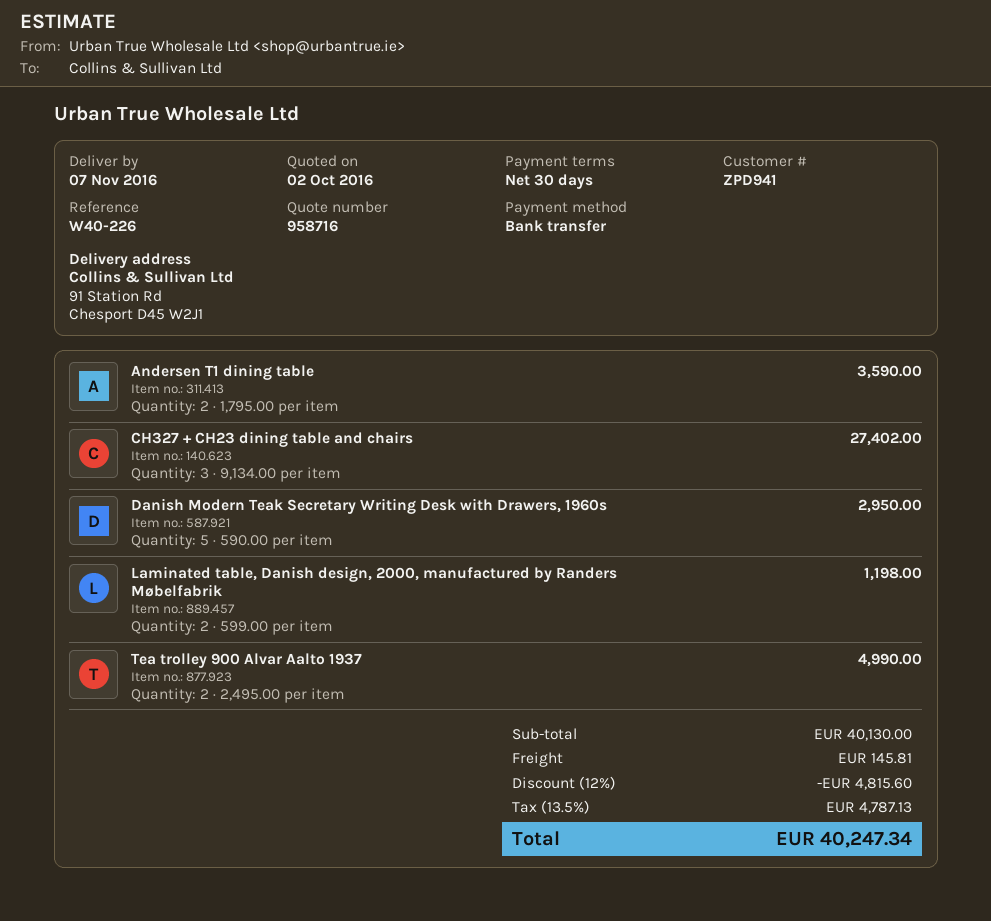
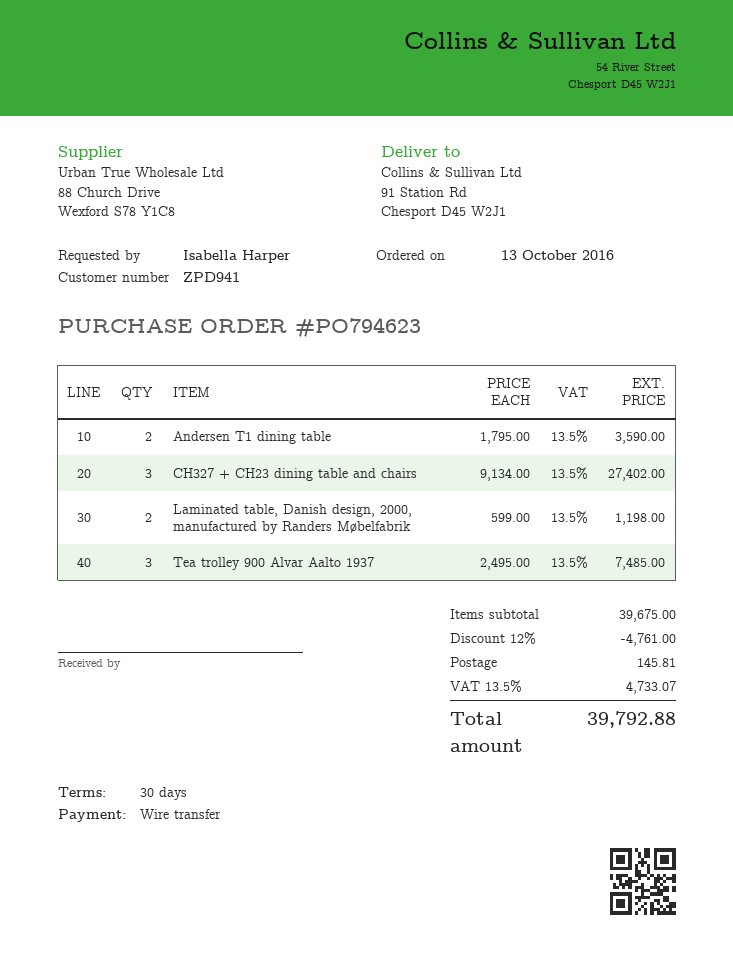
Danish Modern Teak Secretary Writing Desk with Drawers, 1960s: 5 x 590.00 = 2950.00 -> none
Tea trolley 900 Alvar Aalto 1937: 2 x 2495.00 = 4990.00 -> 3 x 2495.00 = 7485.00
subtotal: 40130.00 -> 39675.00
discount: 12% = 4815.60 -> 12% = 4761.00
tax: 13.5% = 4787.13 -> 13.5% = 4733.07
total: 40247.34 -> 39792.88

